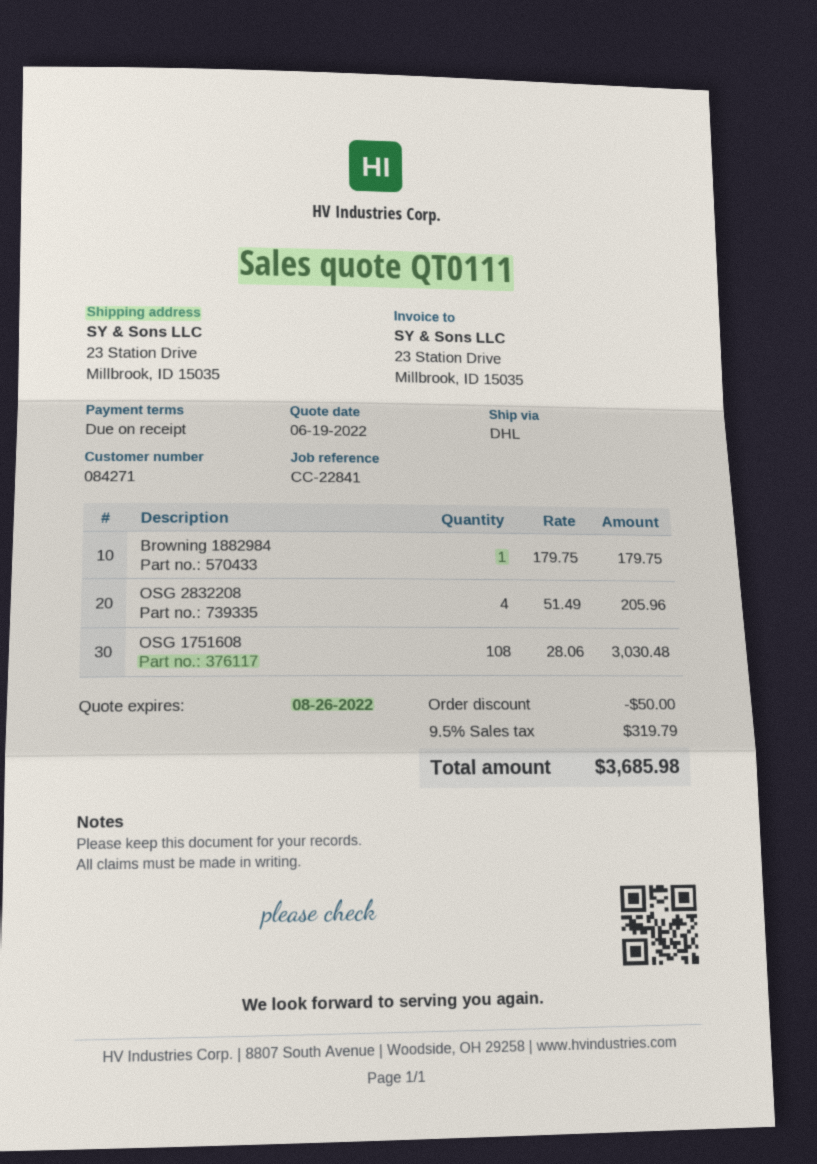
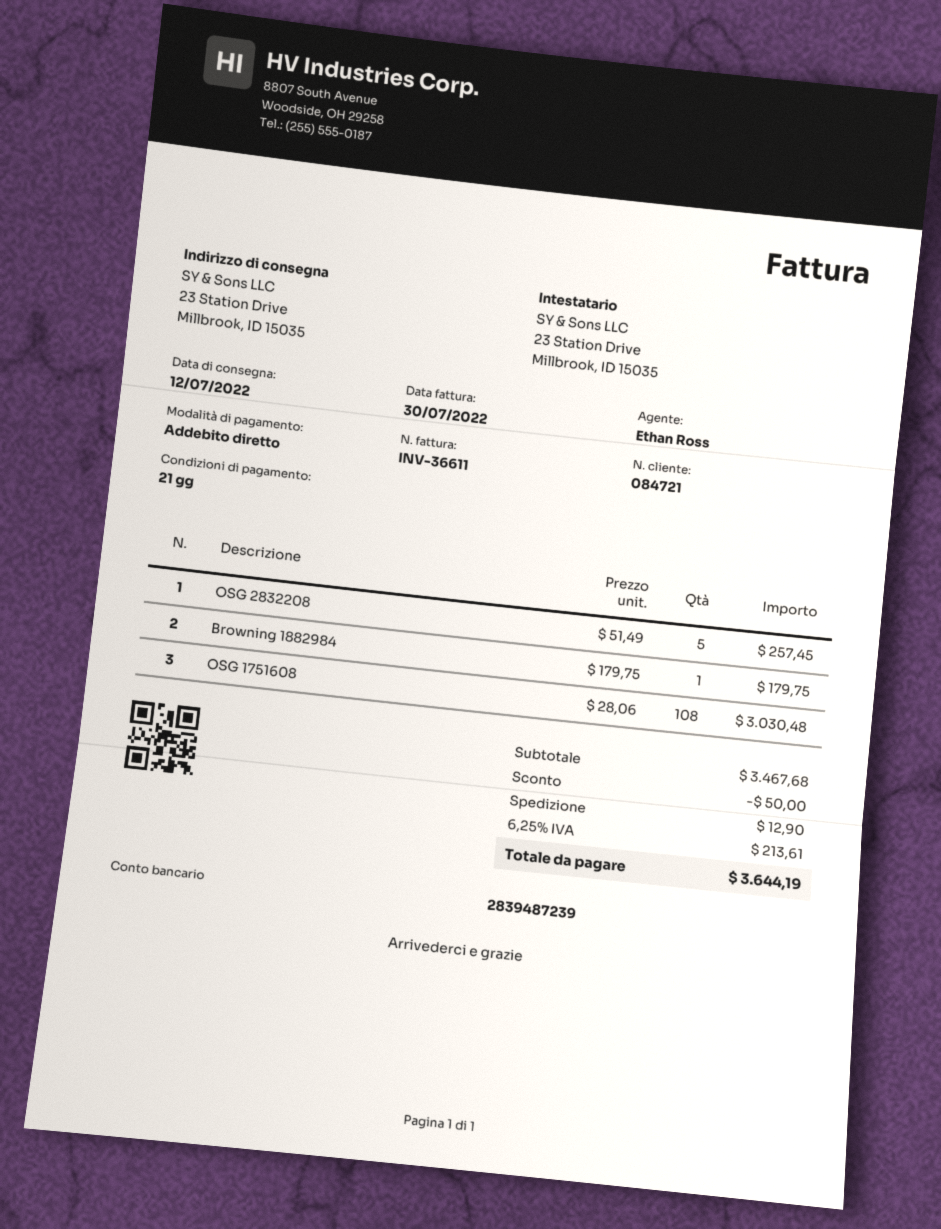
payment terms: on receipt -> 21 days
customer number: 084271 -> 084721
OSG 2832208: 4 x 51.49 = 205.96 -> 5 x 51.49 = 257.45
shipping: none -> 12.90
tax: 9.5% = 319.79 -> 6.25% = 213.61
total: 3685.98 -> 3644.19

